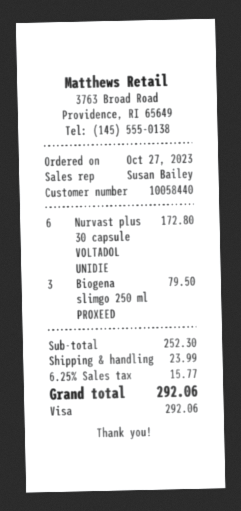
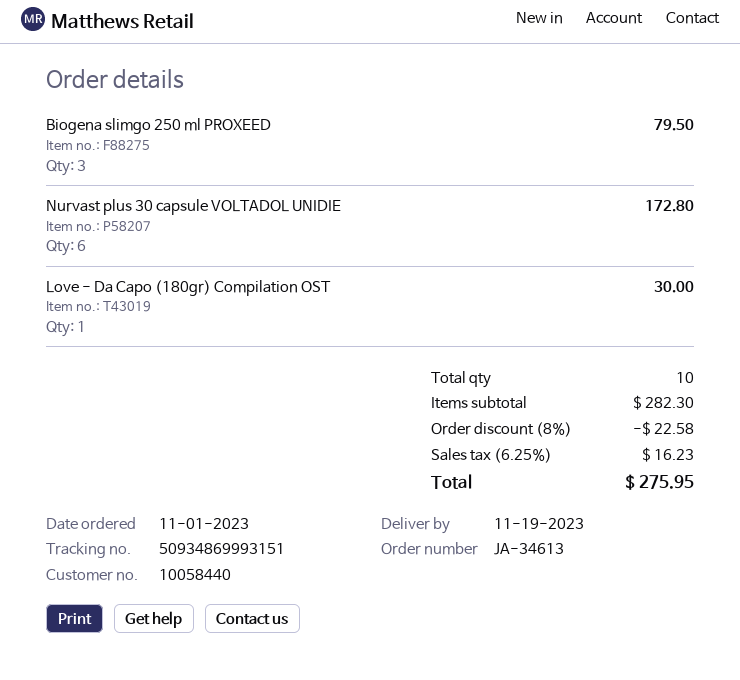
order date: 2023-10-27 -> 2023-11-01
Love - Da Capo (180gr) Compilation OST: none -> 1 for 30.00
subtotal: 252.30 -> 282.30
discount: none -> 8% = 22.58
shipping: 23.99 -> none
tax: 6.25% = 15.77 -> 6.25% = 16.23
total: 292.06 -> 275.95

